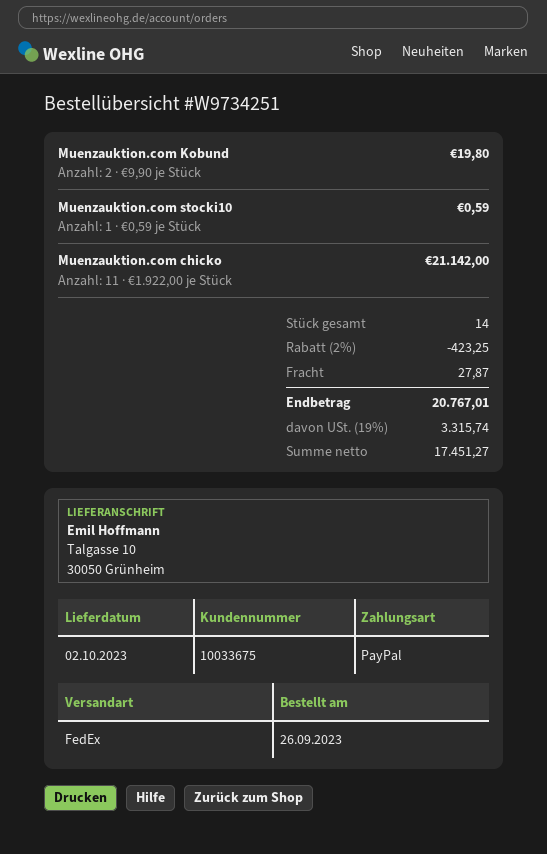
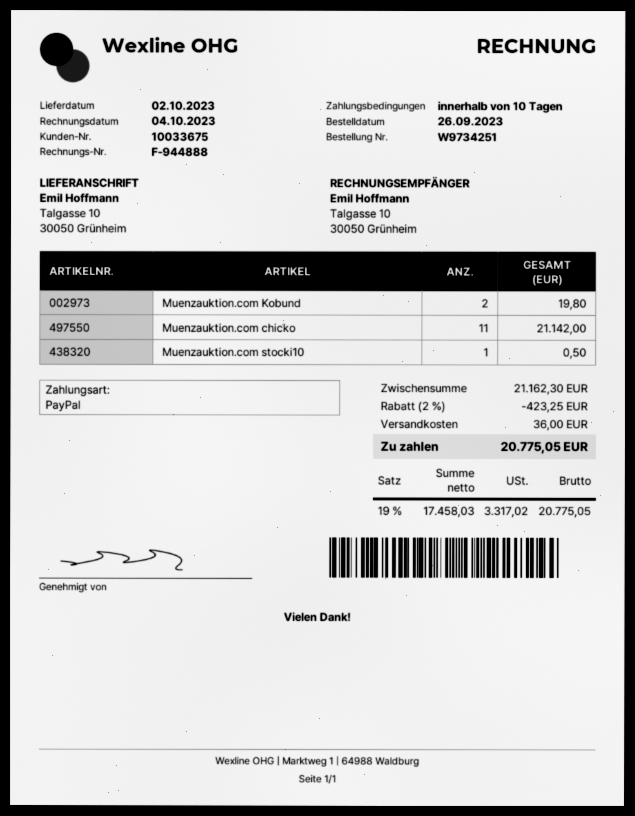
Muenzauktion.com stocki10: 1 for 0.59 -> 1 for 0.50
shipping: 27.87 -> 36.00
net: 17451.27 -> 17458.03
tax: 19% = 3315.74 -> 19% = 3317.02
total: 20767.01 -> 20775.05

